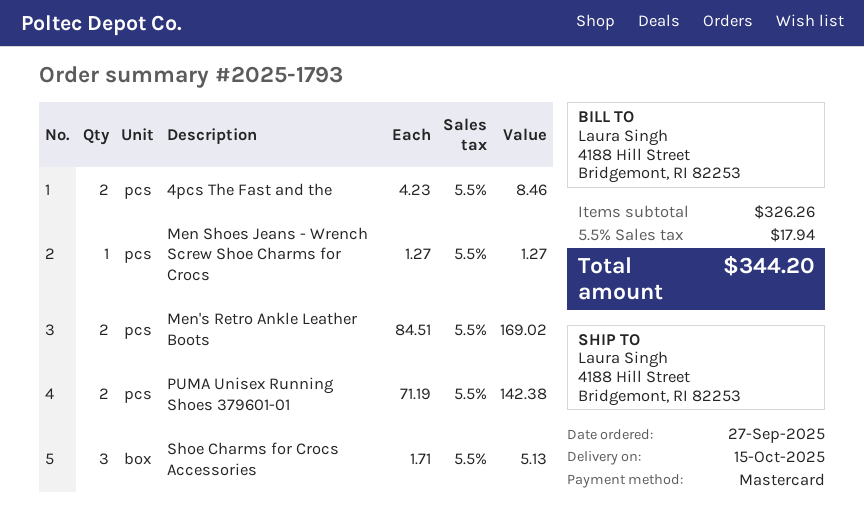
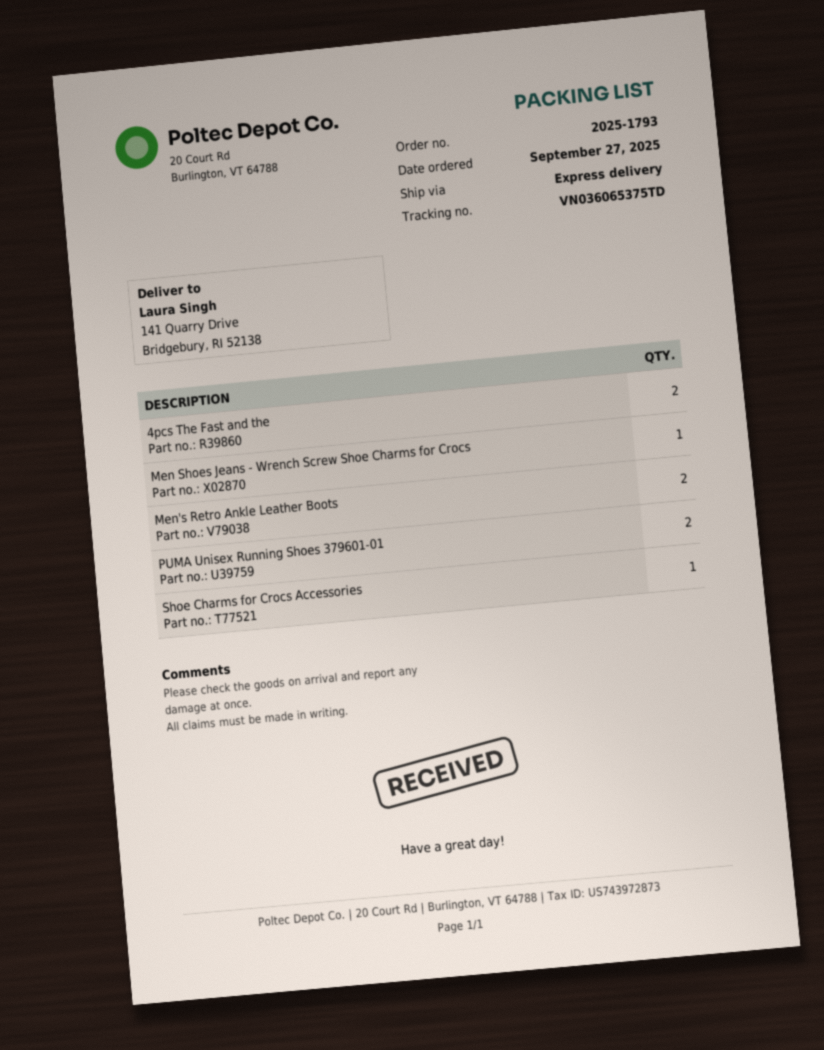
ship to: 4188 Hill Street, Bridgemont, RI 82253 -> 141 Quarry Drive, Bridgebury, RI 52138
Shoe Charms for Crocs Accessories: 3 -> 1

